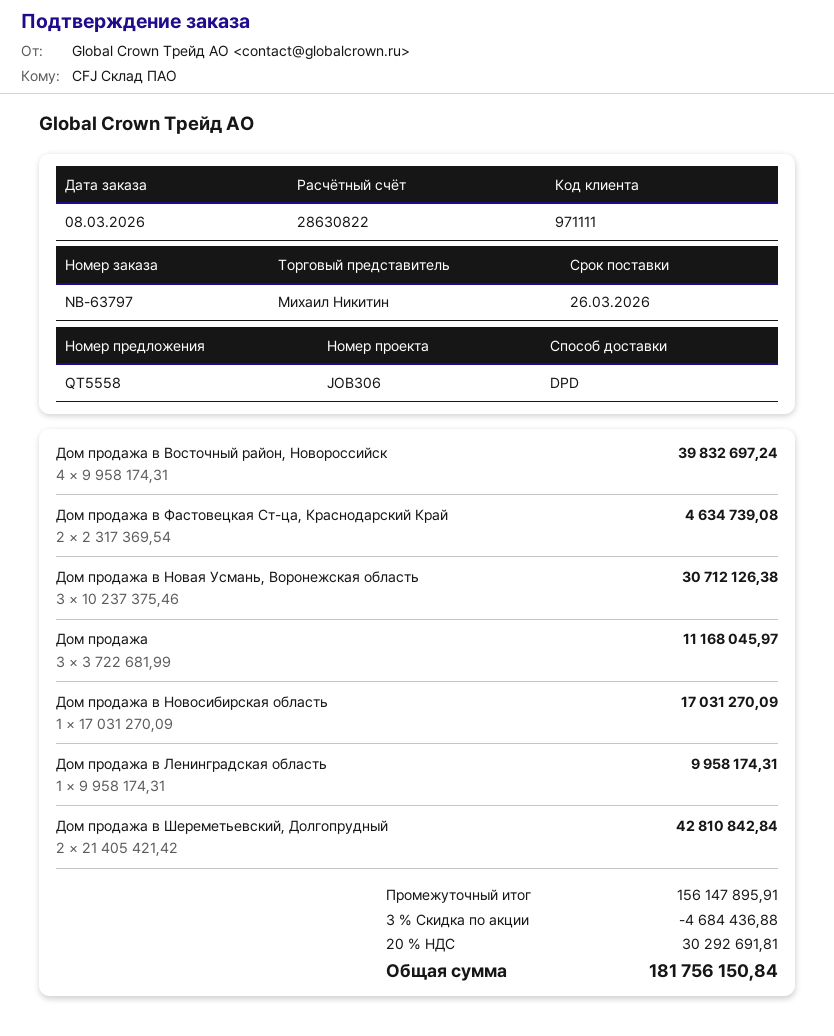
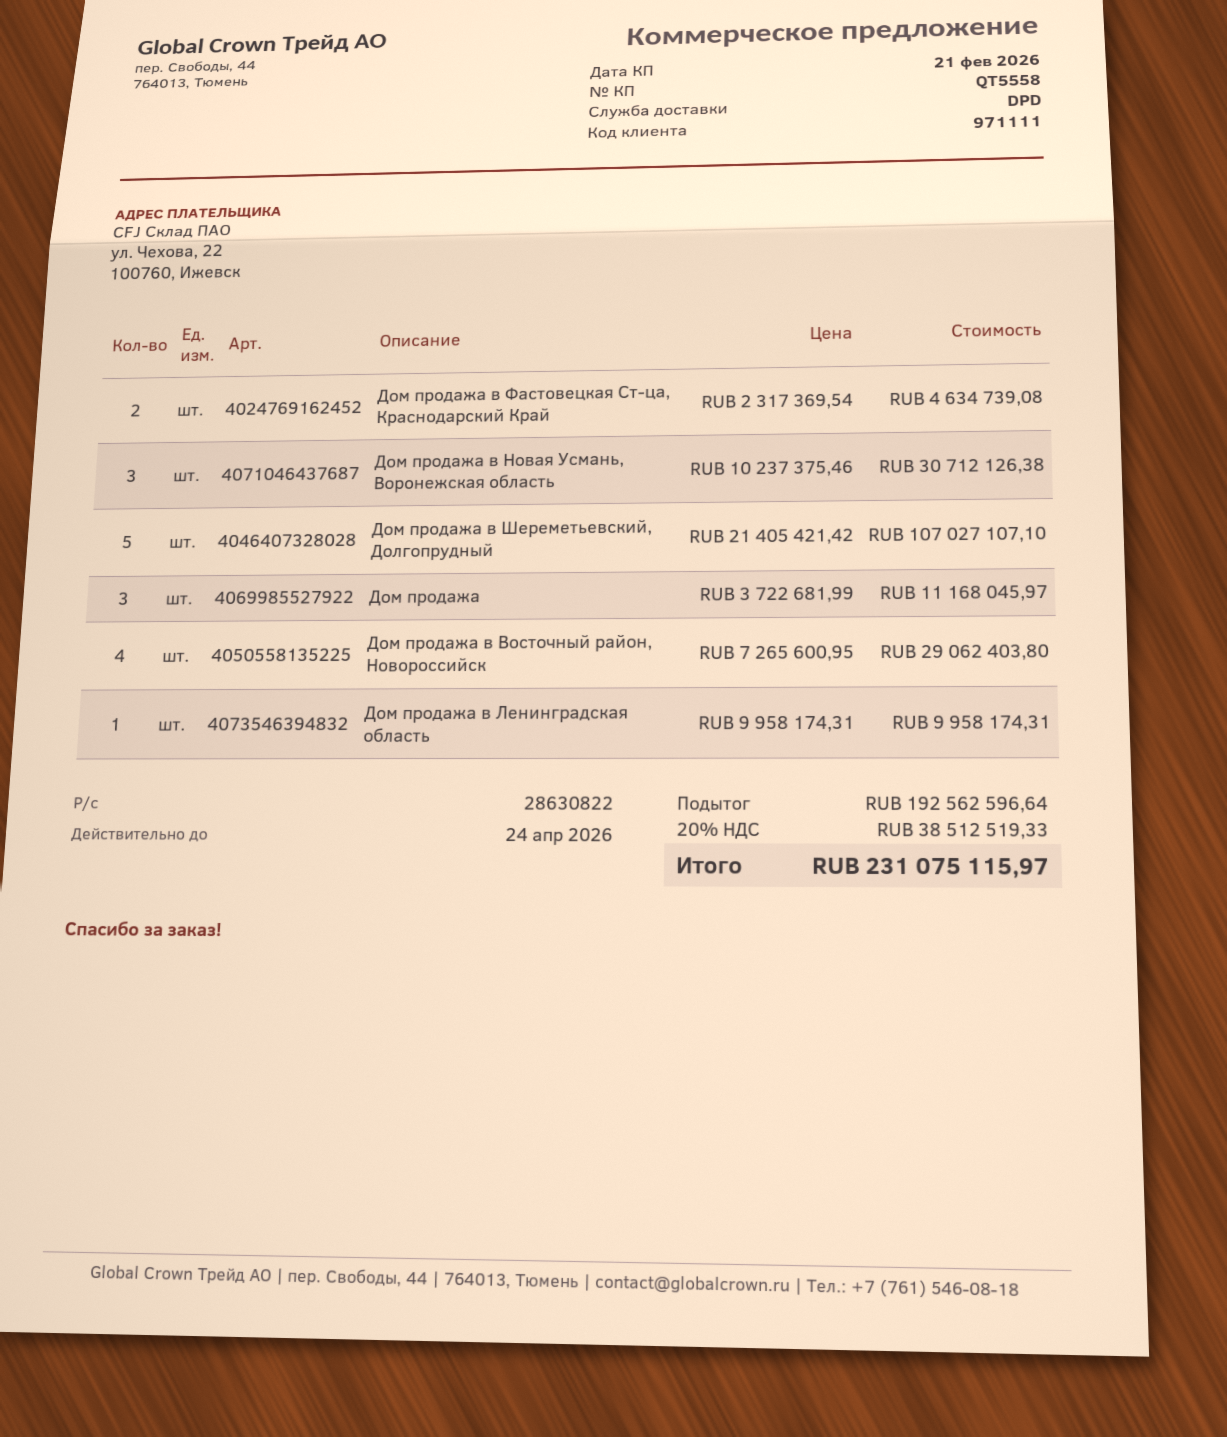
Дом продажа в Восточный район, Новороссийск: 4 x 9958174.31 = 39832697.24 -> 4 x 7265600.95 = 29062403.80
Дом продажа в Новосибирская область: 1 x 17031270.09 = 17031270.09 -> none
Дом продажа в Шереметьевский, Долгопрудный: 2 x 21405421.42 = 42810842.84 -> 5 x 21405421.42 = 107027107.10
subtotal: 156147895.91 -> 192562596.64
discount: 3% = 4684436.88 -> none
tax: 20% = 30292691.81 -> 20% = 38512519.33
total: 181756150.84 -> 231075115.97

